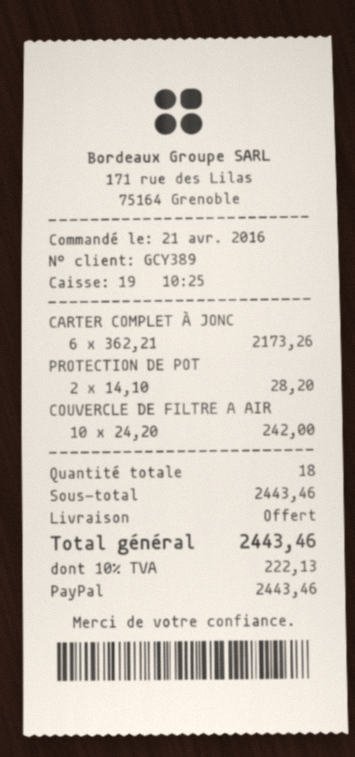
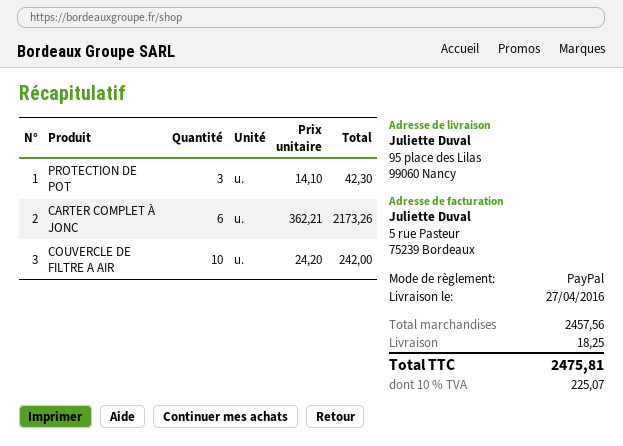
PROTECTION DE POT: 2 x 14.10 = 28.20 -> 3 x 14.10 = 42.30
subtotal: 2443.46 -> 2457.56
shipping: 0.00 -> 18.25
tax: 10% = 222.13 -> 10% = 225.07
total: 2443.46 -> 2475.81

